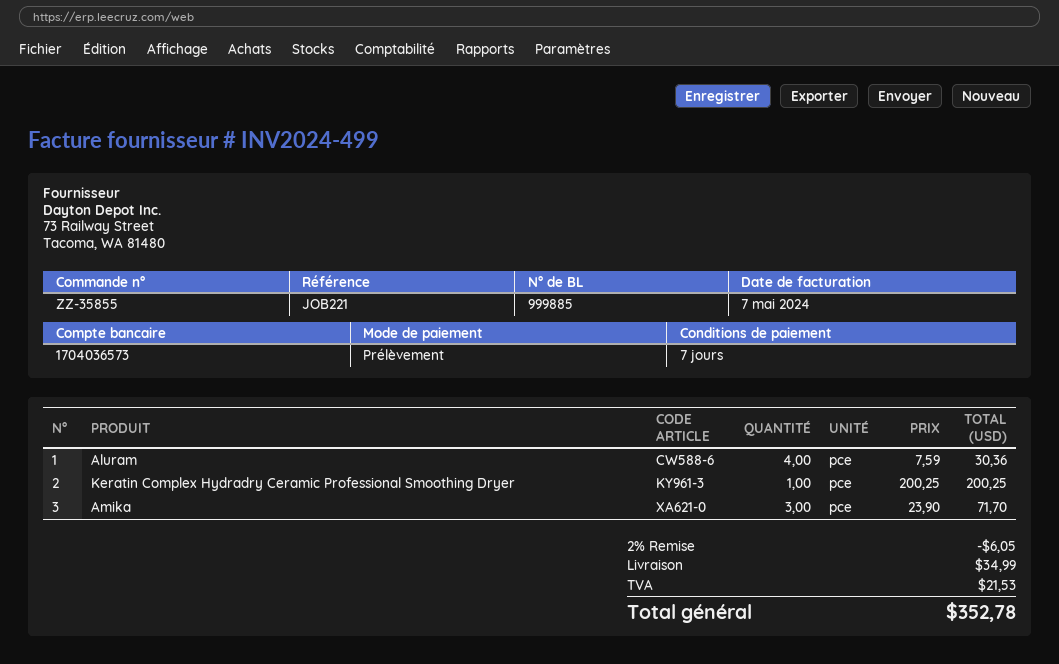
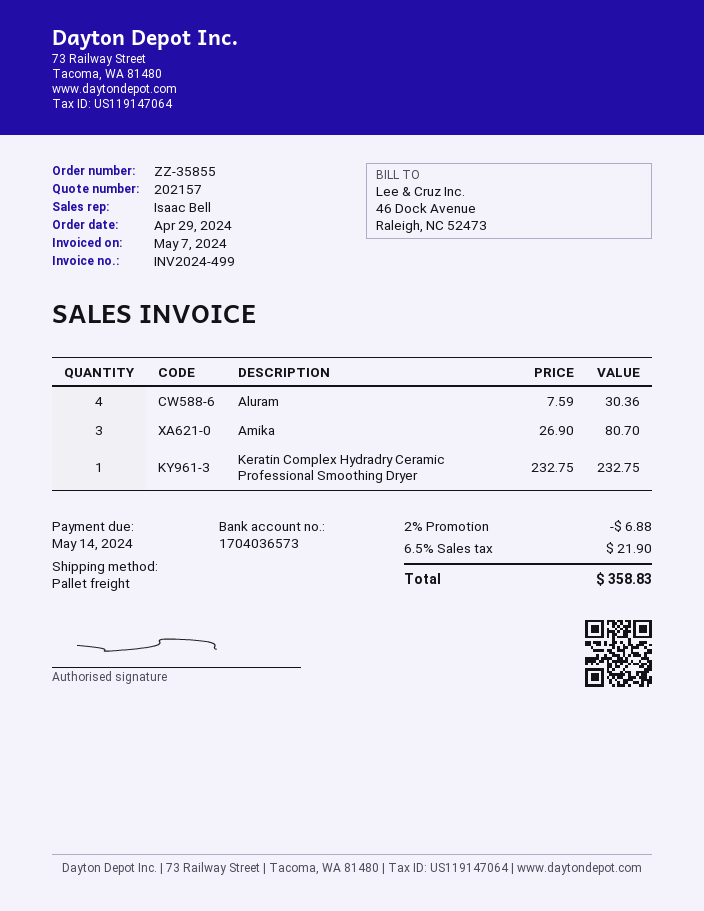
Keratin Complex Hydradry Ceramic Professional Smoothing Dryer: 1 x 200.25 = 200.25 -> 1 x 232.75 = 232.75
Amika: 3 x 23.90 = 71.70 -> 3 x 26.90 = 80.70
discount: 2% = 6.05 -> 2% = 6.88
shipping: 34.99 -> none
tax: 21.53 -> 21.90
total: 352.78 -> 358.83

